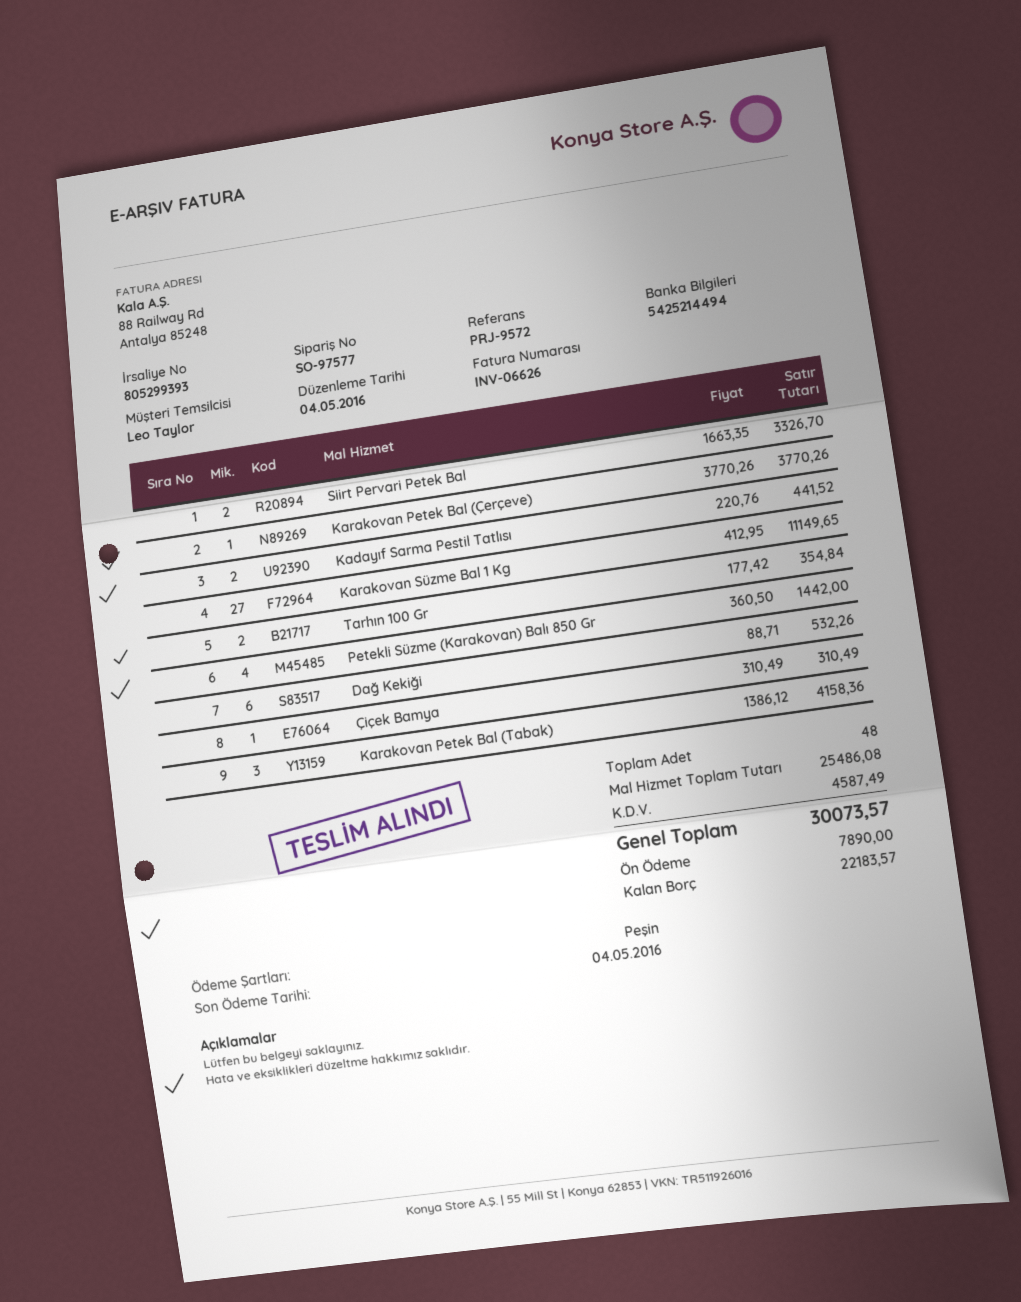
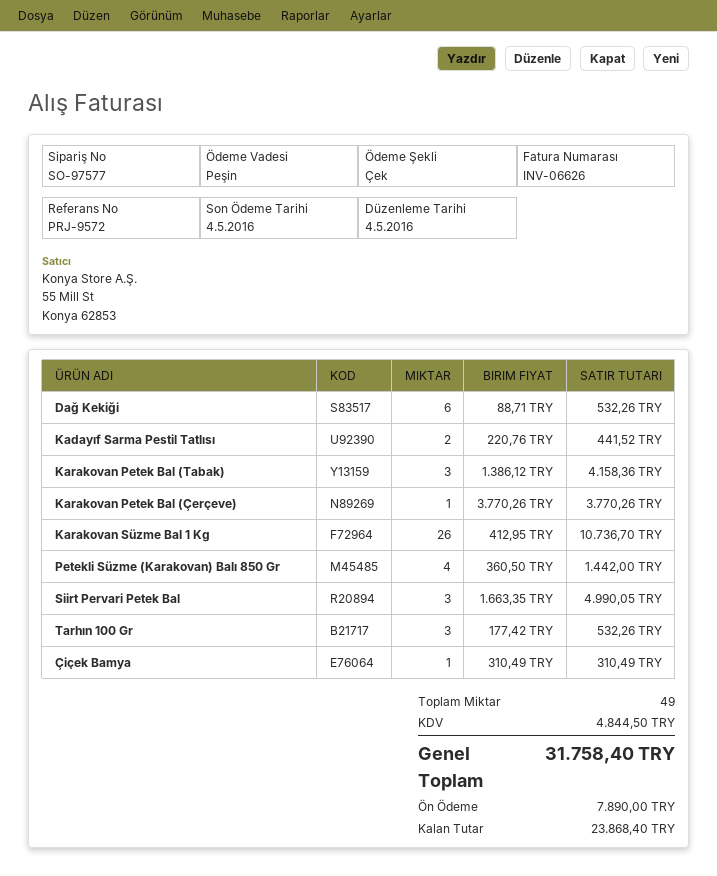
Siirt Pervari Petek Bal: 2 x 1663.35 = 3326.70 -> 3 x 1663.35 = 4990.05
Karakovan Süzme Bal 1 Kg: 27 x 412.95 = 11149.65 -> 26 x 412.95 = 10736.70
Tarhın 100 Gr: 2 x 177.42 = 354.84 -> 3 x 177.42 = 532.26
total quantity: 48 -> 49
tax: 4587.49 -> 4844.50
total: 30073.57 -> 31758.40
balance: 22183.57 -> 23868.40

